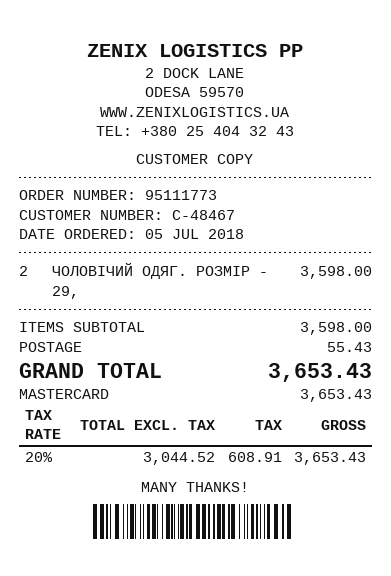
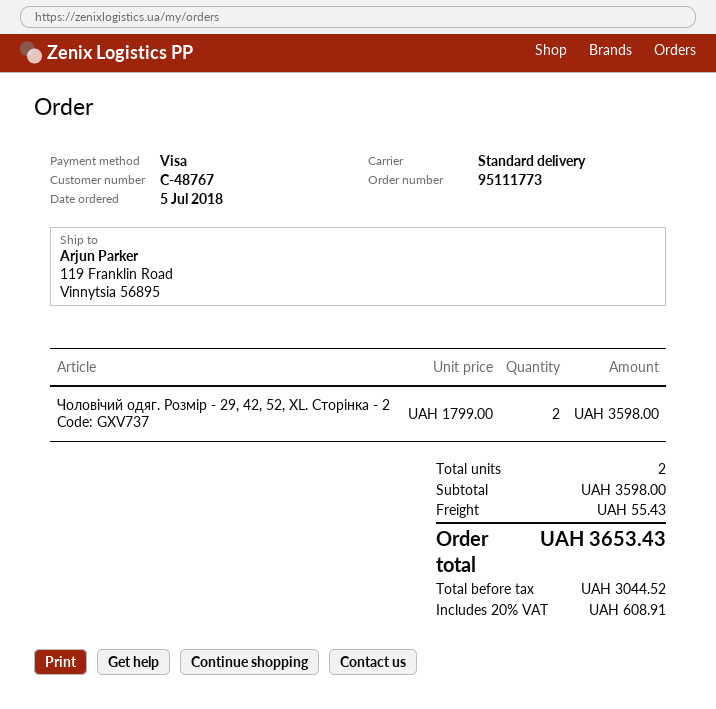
customer number: C-48467 -> C-48767
payment method: Mastercard -> Visa

